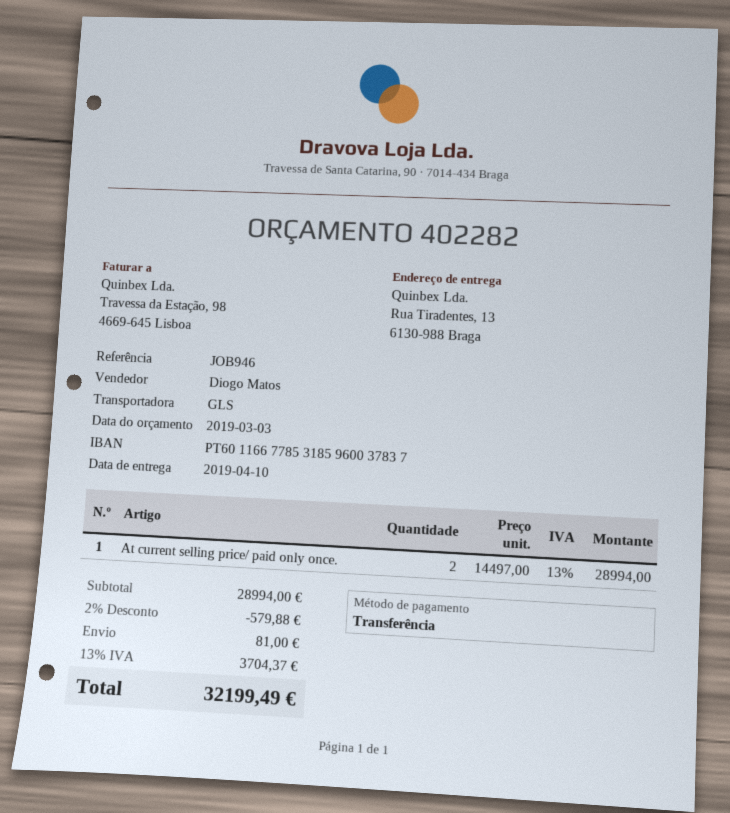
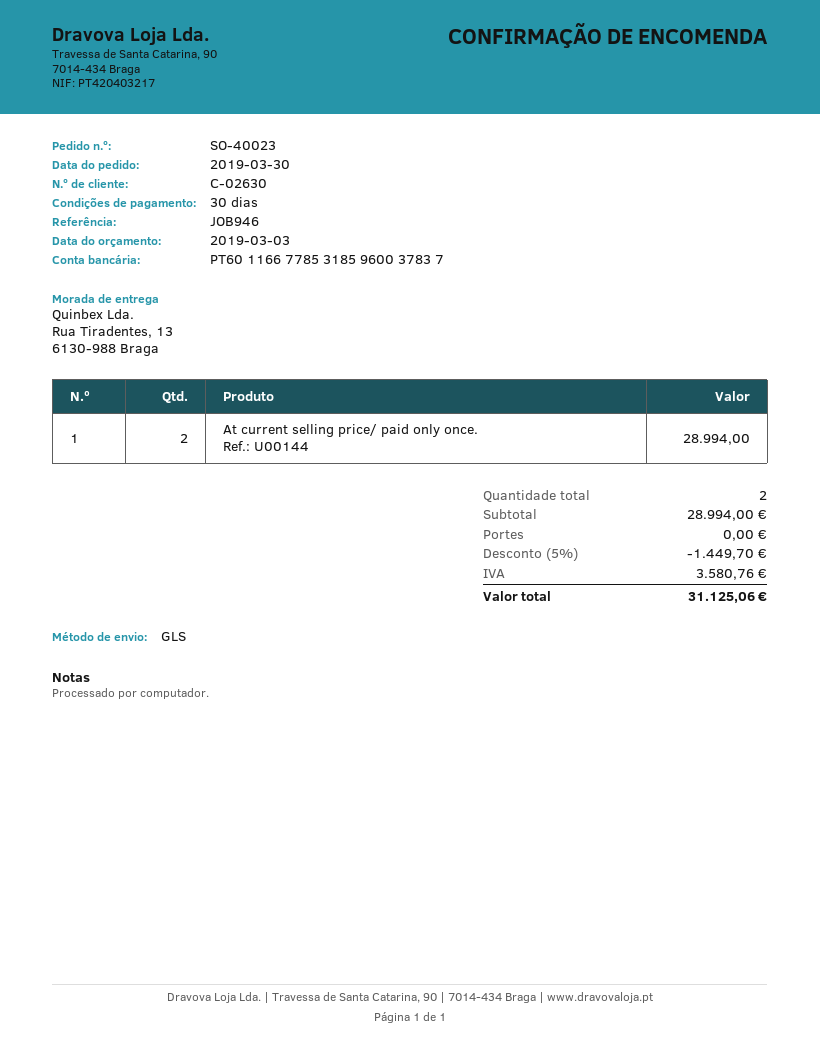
discount: 2% = 579.88 -> 5% = 1449.70
shipping: 81.00 -> 0.00
tax: 3704.37 -> 3580.76
total: 32199.49 -> 31125.06

